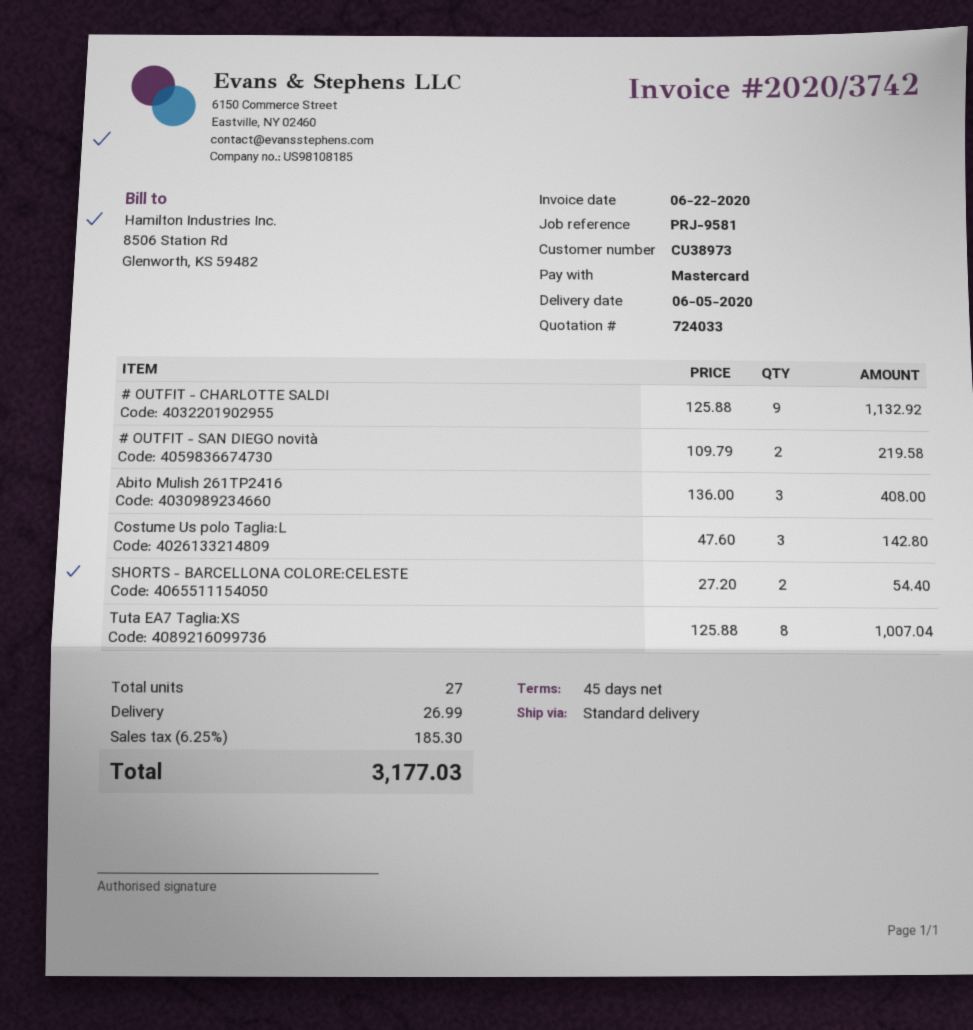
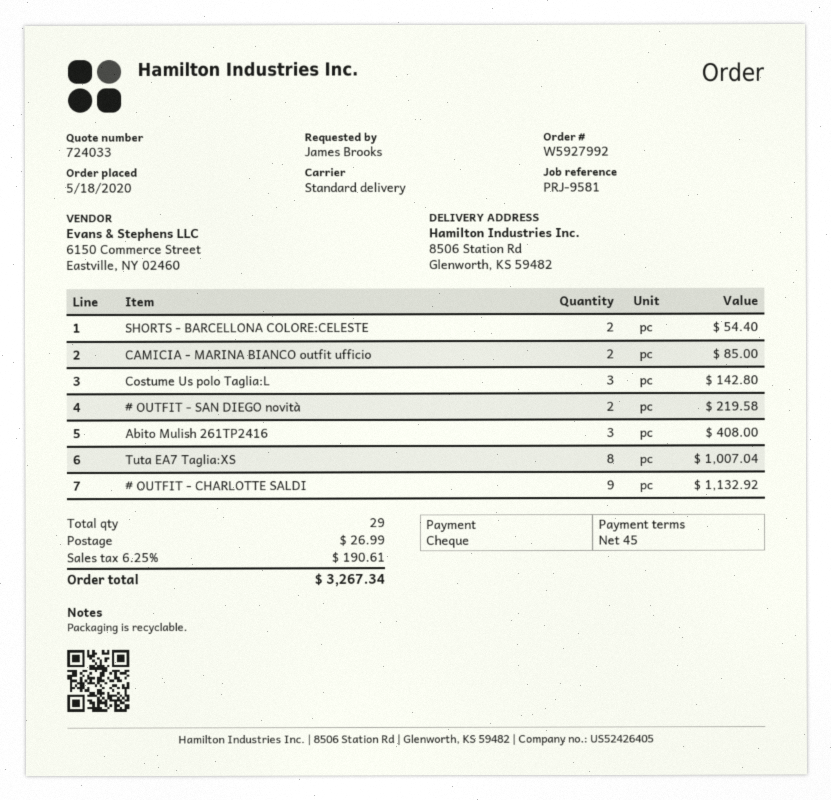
payment method: Mastercard -> cheque
CAMICIA - MARINA BIANCO outfit ufficio: none -> 2 for 85.00
total quantity: 27 -> 29
tax: 6.25% = 185.30 -> 6.25% = 190.61
total: 3177.03 -> 3267.34

